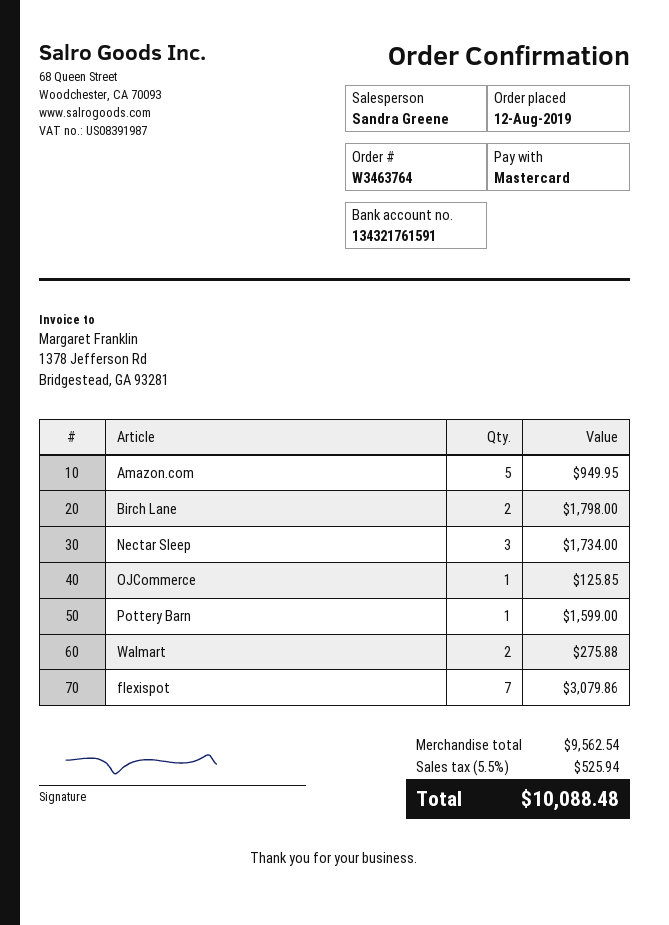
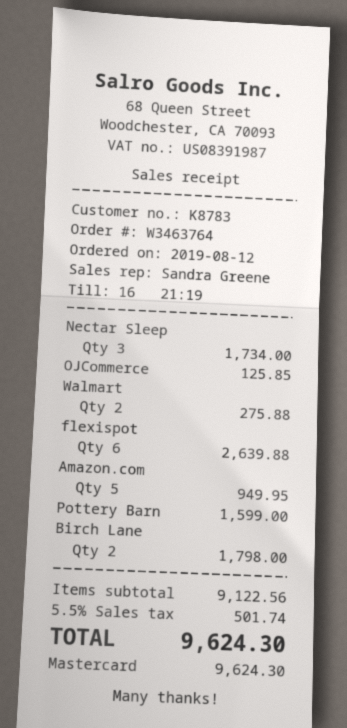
flexispot: 7 for 3079.86 -> 6 for 2639.88
subtotal: 9562.54 -> 9122.56
tax: 5.5% = 525.94 -> 5.5% = 501.74
total: 10088.48 -> 9624.30

